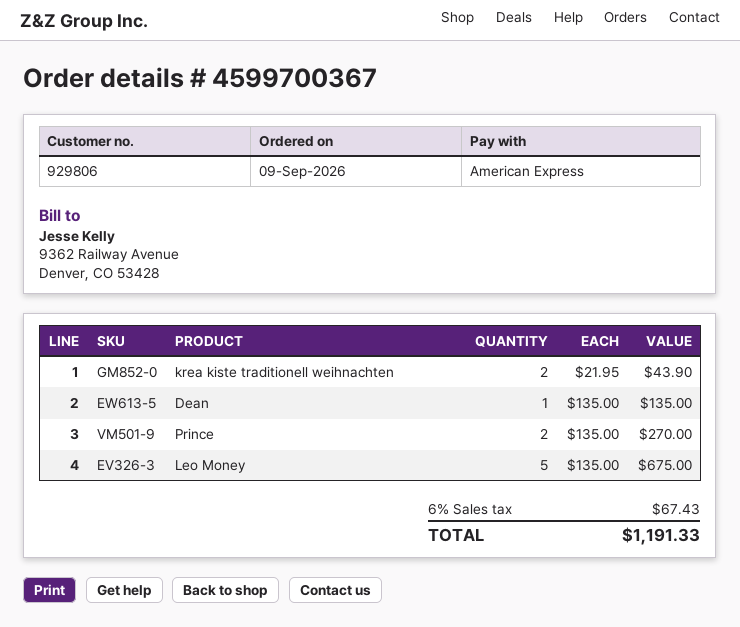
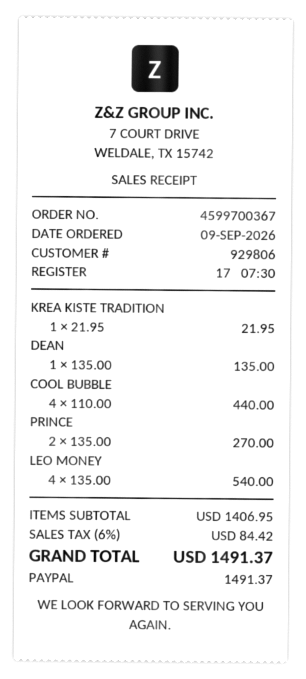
payment method: American Express -> PayPal
krea kiste traditionell weihnachten: 2 x 21.95 = 43.90 -> 1 x 21.95 = 21.95
Leo Money: 5 x 135.00 = 675.00 -> 4 x 135.00 = 540.00
COOL BUBBLE: none -> 4 x 110.00 = 440.00
tax: 6% = 67.43 -> 6% = 84.42
total: 1191.33 -> 1491.37

